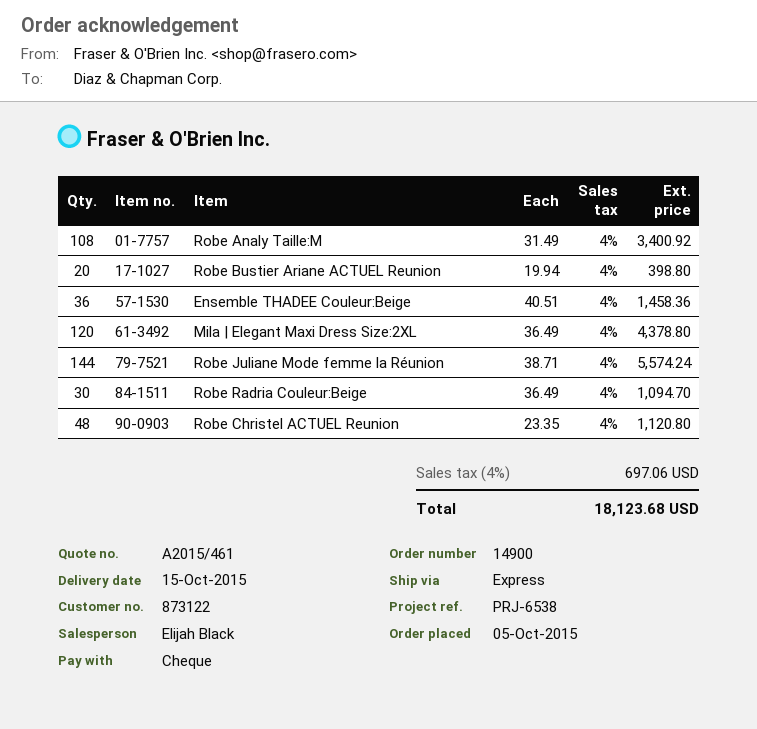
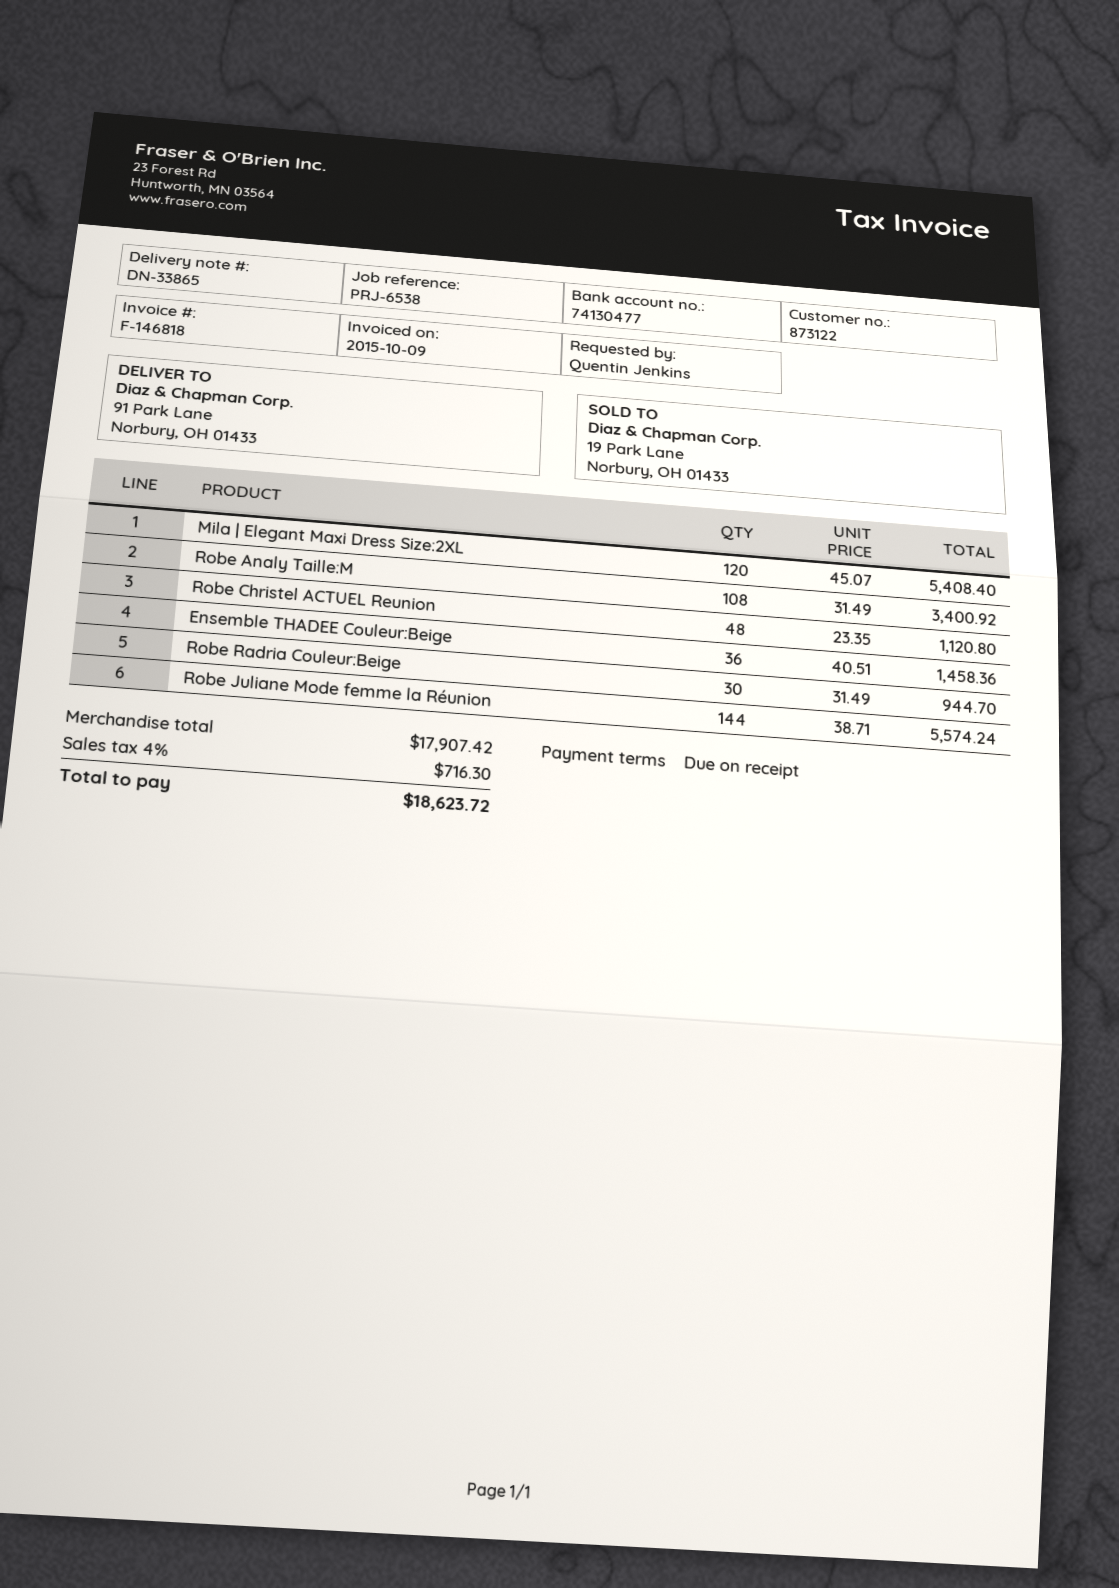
Robe Bustier Ariane ACTUEL Reunion: 20 x 19.94 = 398.80 -> none
Mila | Elegant Maxi Dress Size:2XL: 120 x 36.49 = 4378.80 -> 120 x 45.07 = 5408.40
Robe Radria Couleur:Beige: 30 x 36.49 = 1094.70 -> 30 x 31.49 = 944.70
tax: 4% = 697.06 -> 4% = 716.30
total: 18123.68 -> 18623.72

